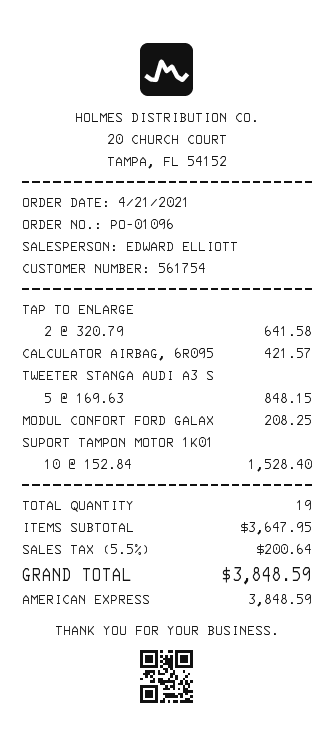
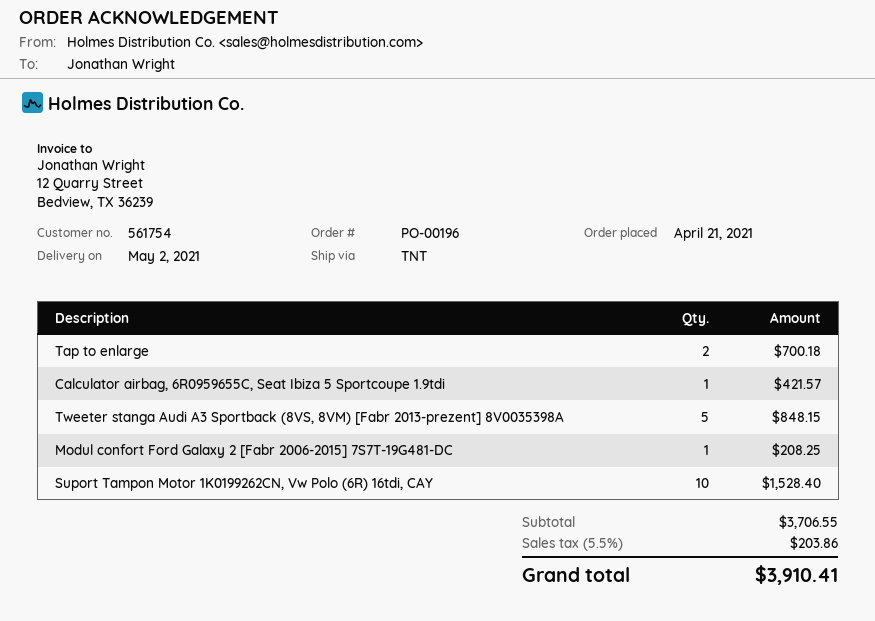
order number: PO-01096 -> PO-00196
TAP TO ENLARGE: 2 for 641.58 -> 2 for 700.18
subtotal: 3647.95 -> 3706.55
tax: 5.5% = 200.64 -> 5.5% = 203.86
total: 3848.59 -> 3910.41

